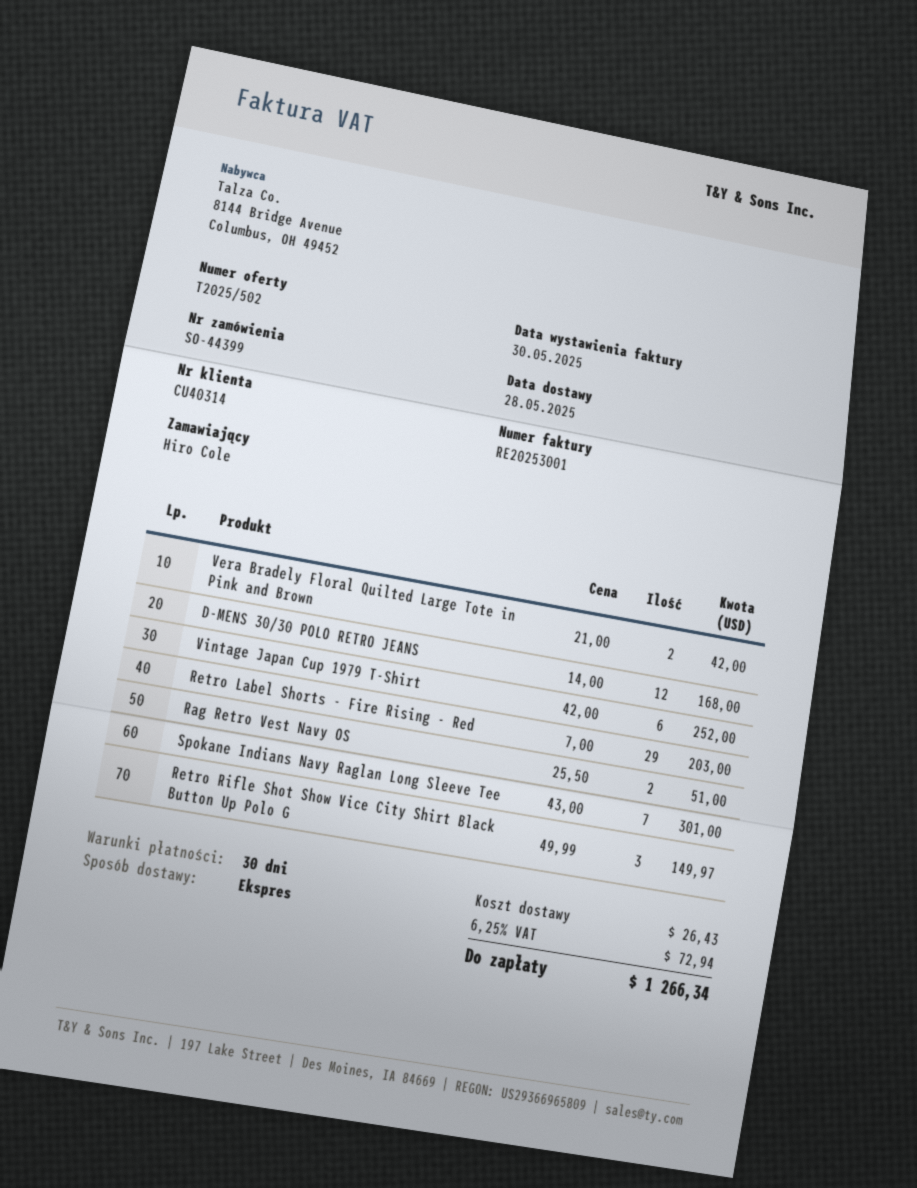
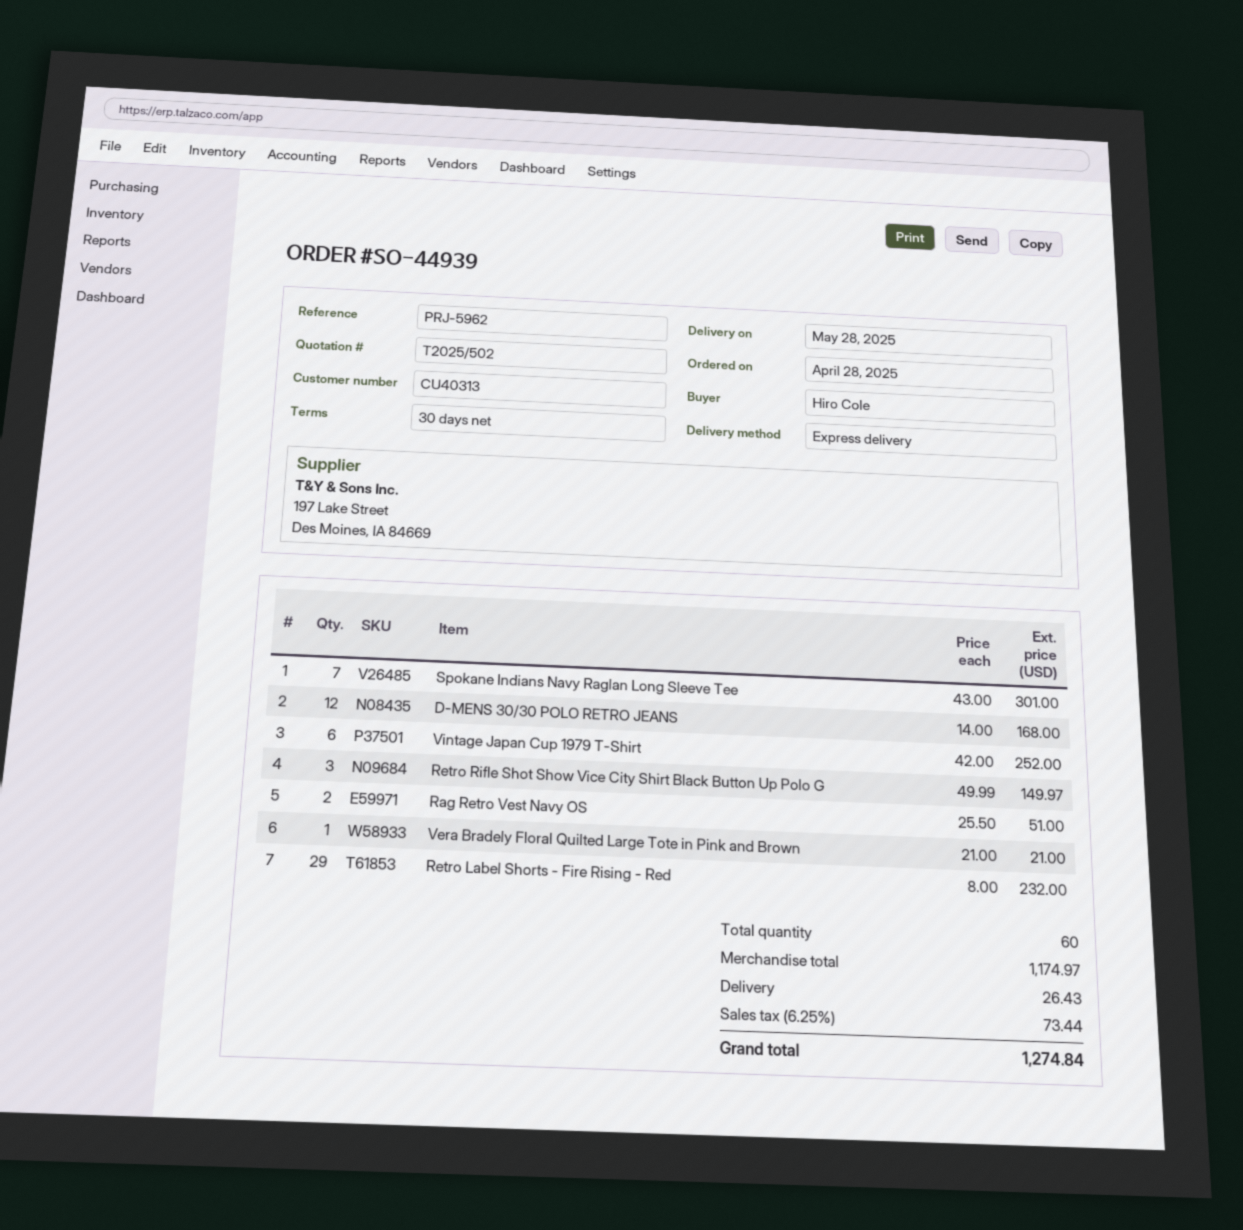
order number: SO-44399 -> SO-44939
customer number: CU40314 -> CU40313
Vera Bradely Floral Quilted Large Tote in Pink and Brown: 2 x 21.00 = 42.00 -> 1 x 21.00 = 21.00
Retro Label Shorts - Fire Rising - Red: 29 x 7.00 = 203.00 -> 29 x 8.00 = 232.00
tax: 6.25% = 72.94 -> 6.25% = 73.44
total: 1266.34 -> 1274.84

